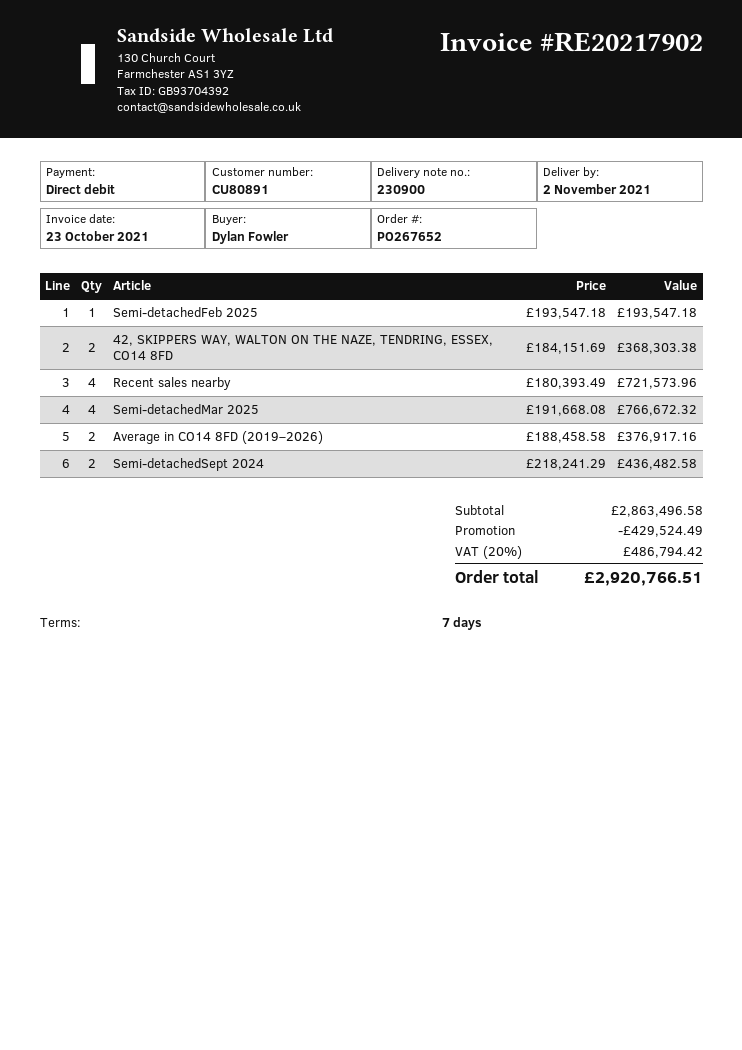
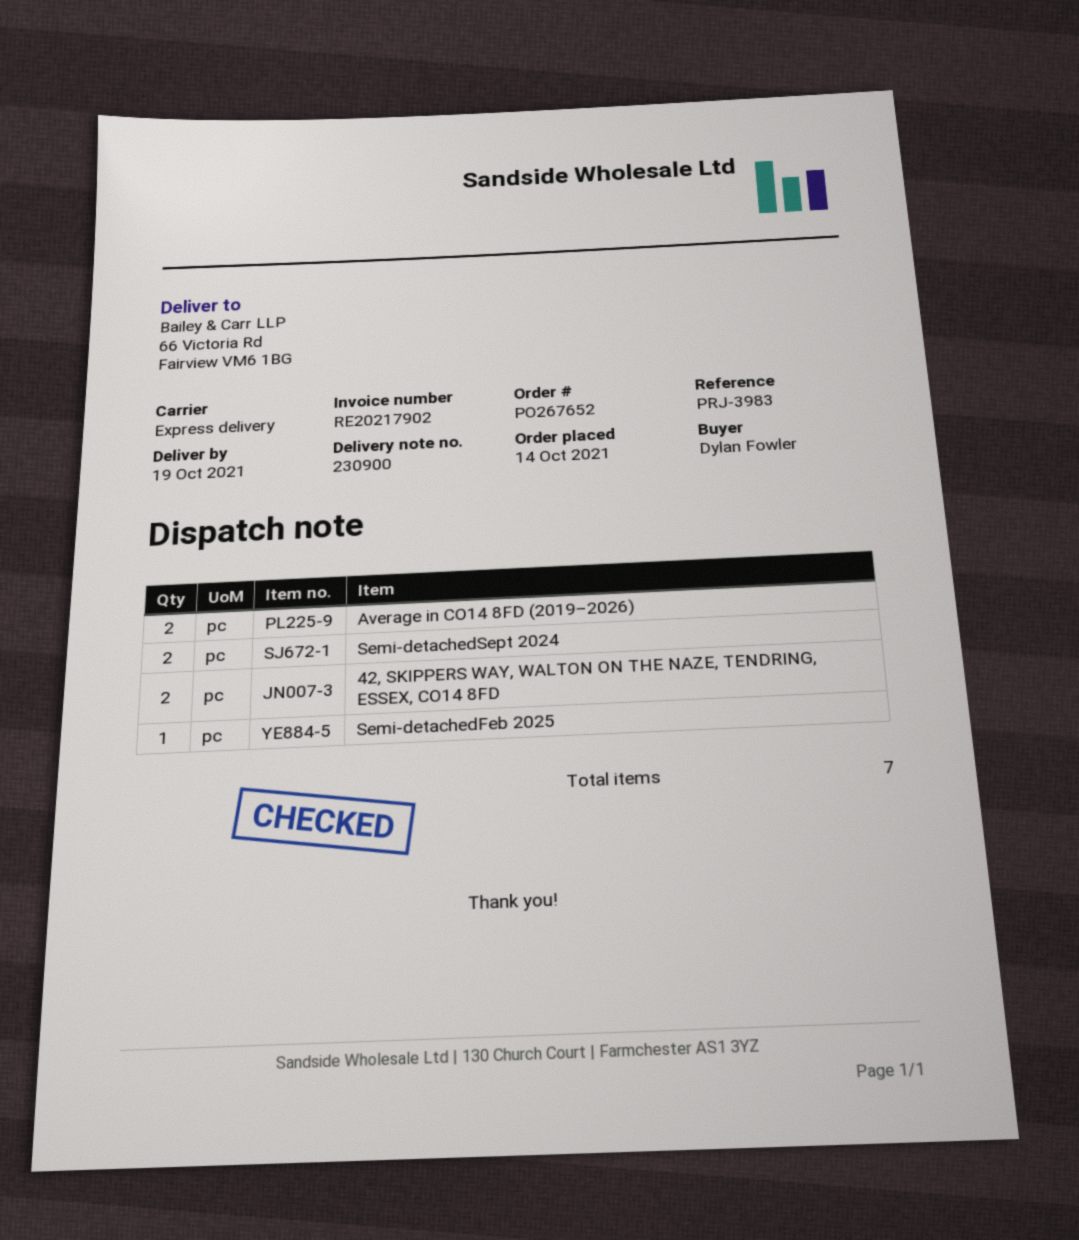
delivery date: 2021-11-02 -> 2021-10-19
Recent sales nearby: 4 -> none
Semi-detachedMar 2025: 4 -> none

